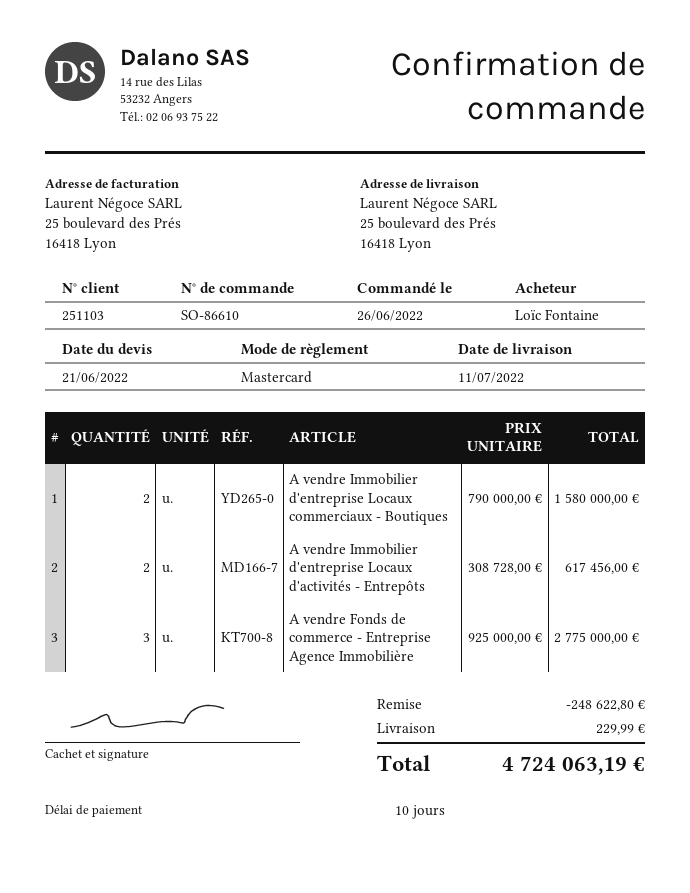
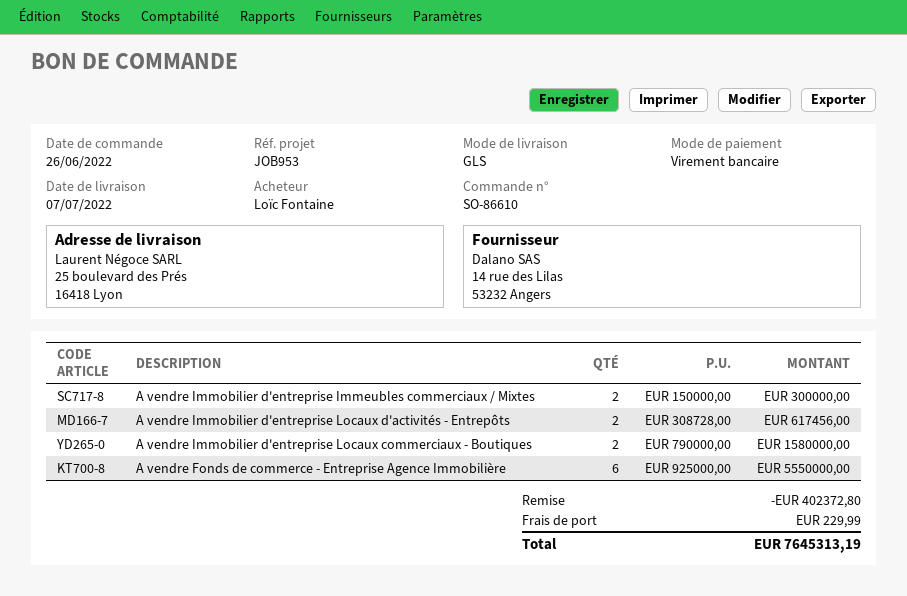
delivery date: 2022-07-11 -> 2022-07-07
payment method: Mastercard -> bank transfer
A vendre Fonds de commerce - Entreprise Agence Immobilière: 3 x 925000.00 = 2775000.00 -> 6 x 925000.00 = 5550000.00
A vendre Immobilier d'entreprise Immeubles commerciaux / Mixtes: none -> 2 x 150000.00 = 300000.00
discount: 248622.80 -> 402372.80
total: 4724063.19 -> 7645313.19

